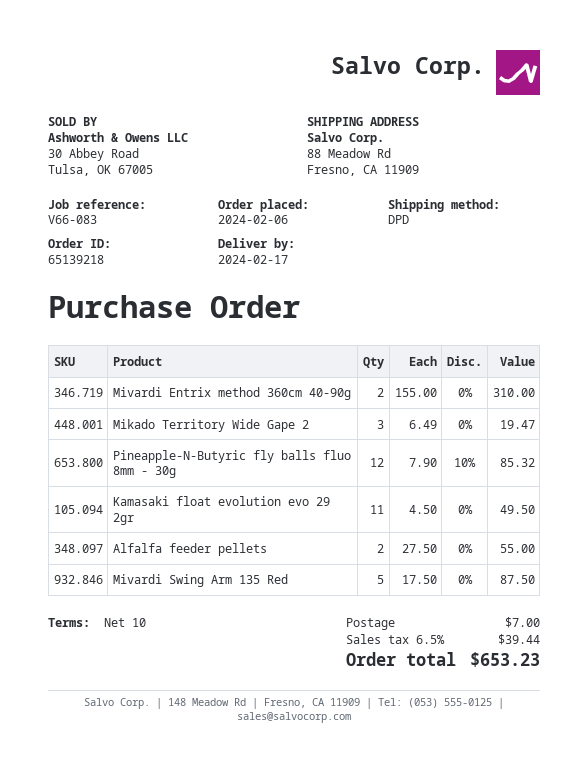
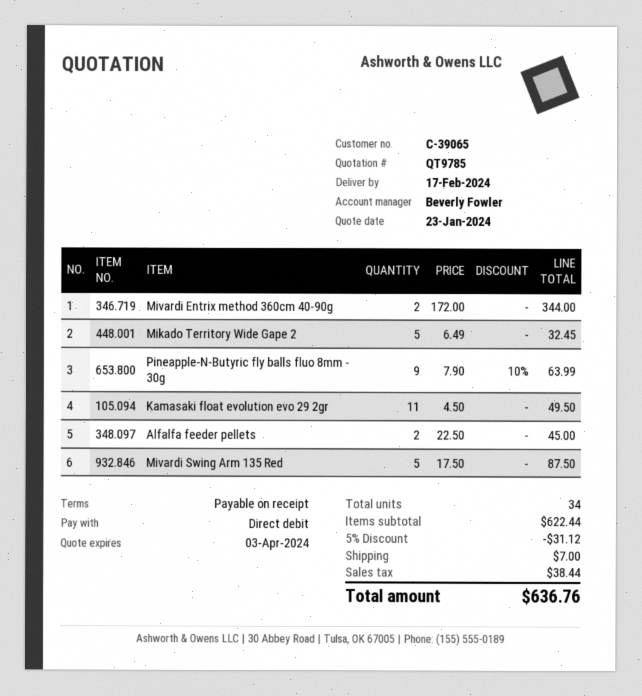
payment terms: 10 days -> on receipt
Mivardi Entrix method 360cm 40-90g: 2 x 155.00 = 310.00 -> 2 x 172.00 = 344.00
Mikado Territory Wide Gape 2: 3 x 6.49 = 19.47 -> 5 x 6.49 = 32.45
Pineapple-N-Butyric fly balls fluo 8mm - 30g: 12 x 7.90 - 10% = 85.32 -> 9 x 7.90 - 10% = 63.99
Alfalfa feeder pellets: 2 x 27.50 = 55.00 -> 2 x 22.50 = 45.00
discount: none -> 5% = 31.12
tax: 39.44 -> 38.44
total: 653.23 -> 636.76

